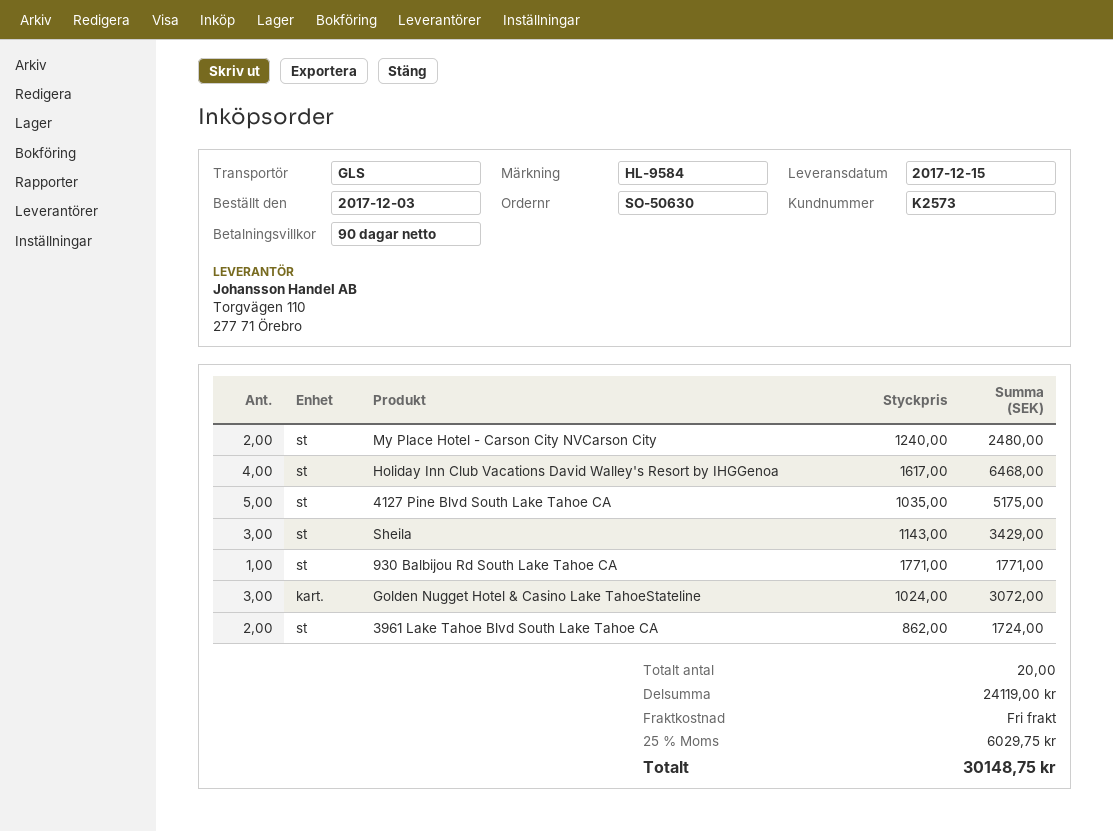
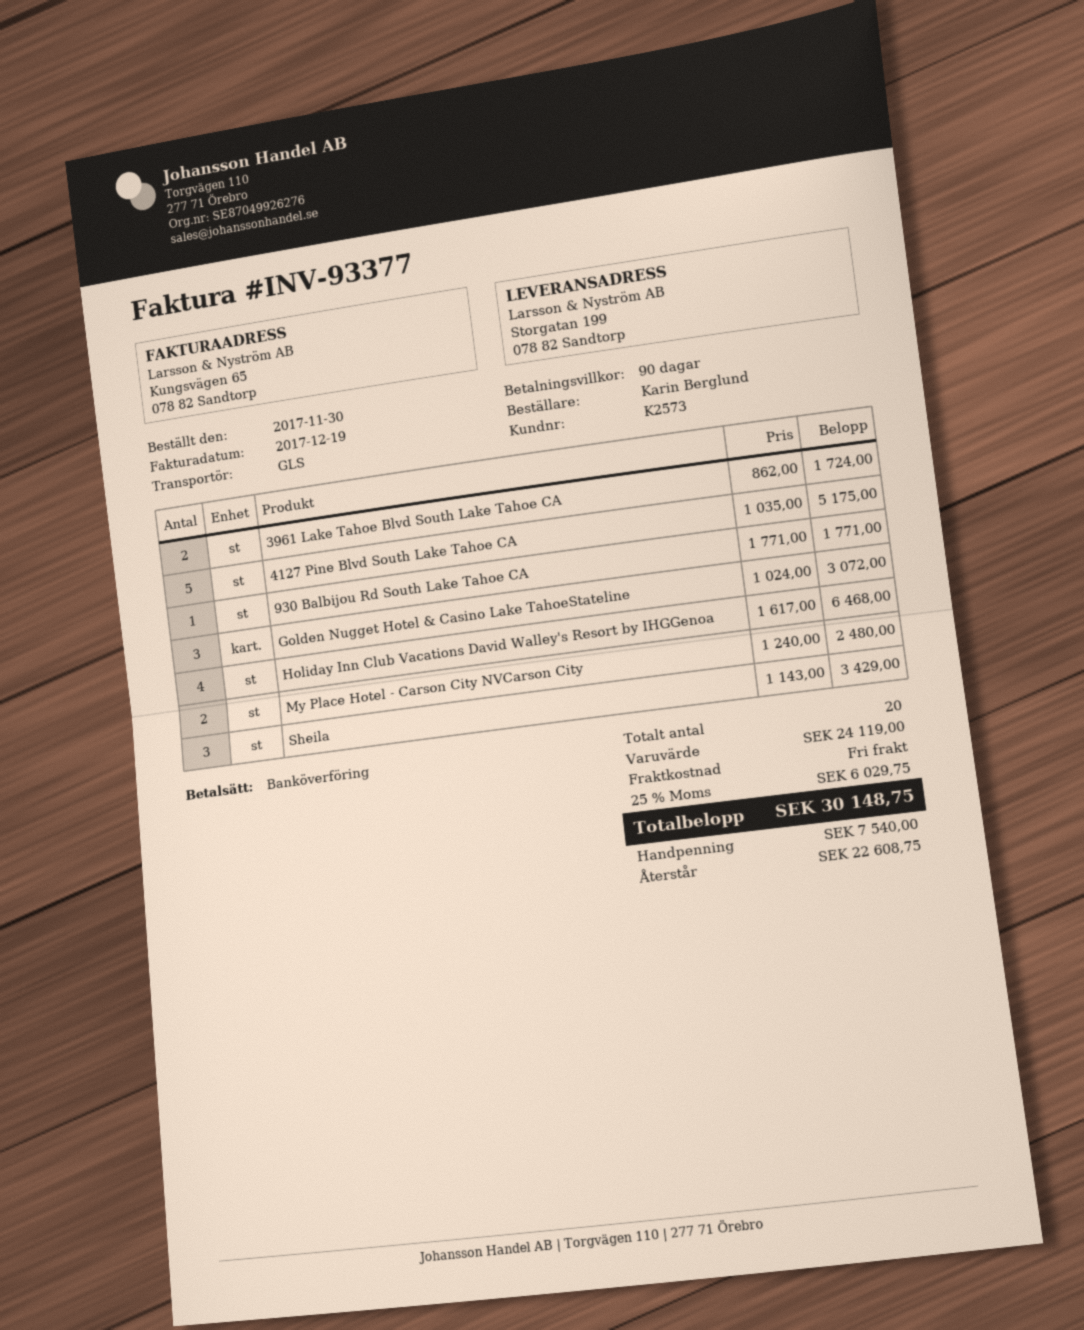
order date: 2017-12-03 -> 2017-11-30

